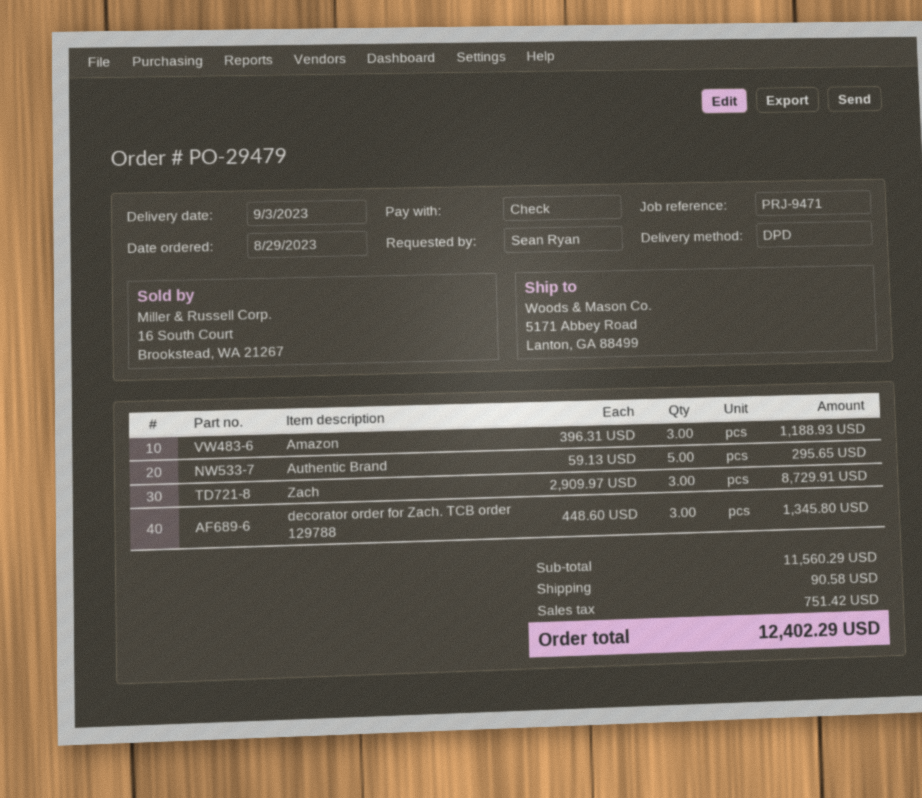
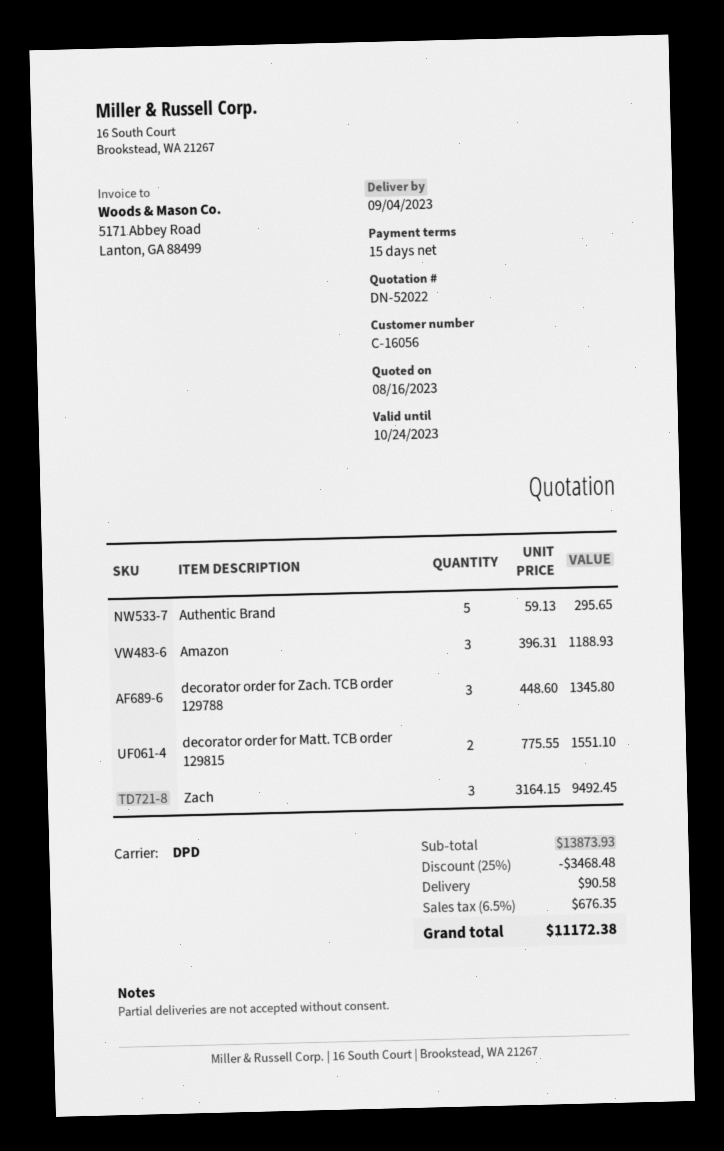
delivery date: 2023-09-03 -> 2023-09-04
Zach: 3 x 2909.97 = 8729.91 -> 3 x 3164.15 = 9492.45
decorator order for Matt. TCB order 129815: none -> 2 x 775.55 = 1551.10
subtotal: 11560.29 -> 13873.93
discount: none -> 25% = 3468.48
tax: 751.42 -> 676.35
total: 12402.29 -> 11172.38

